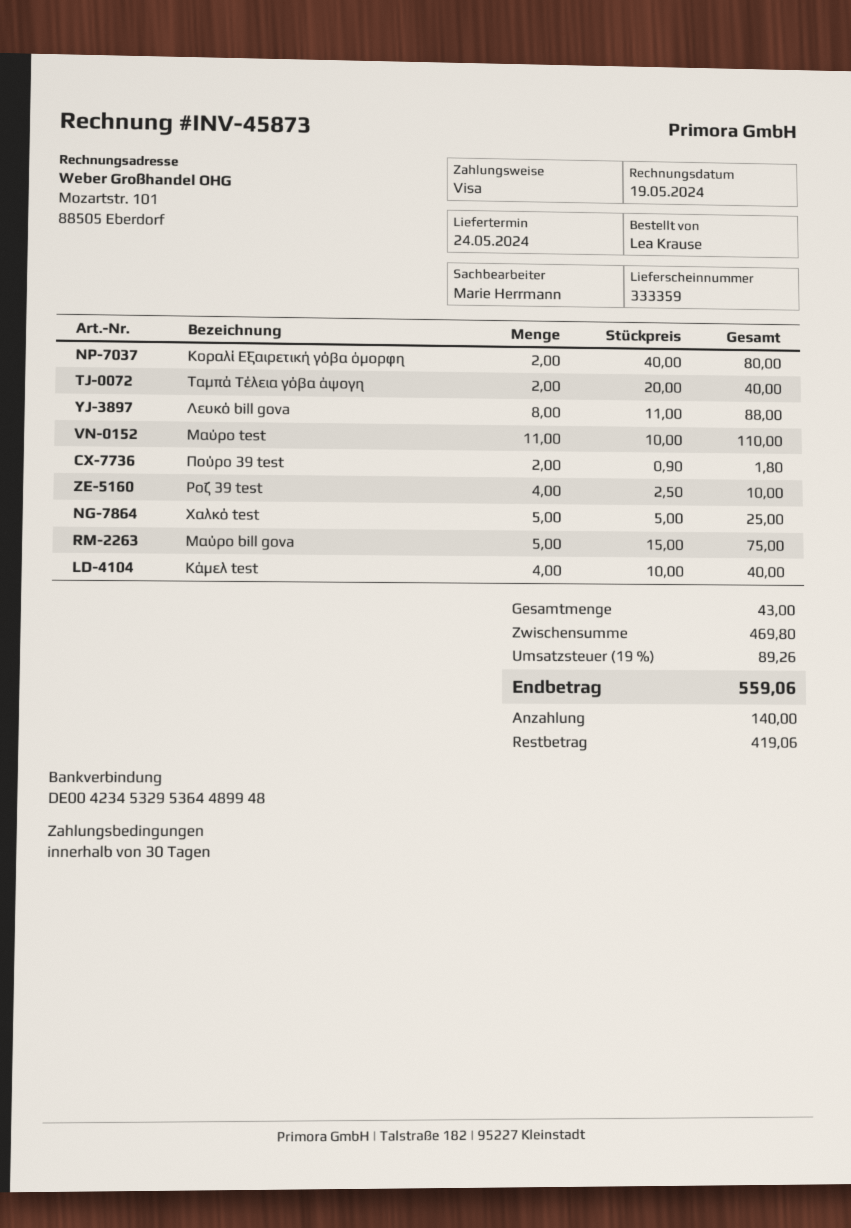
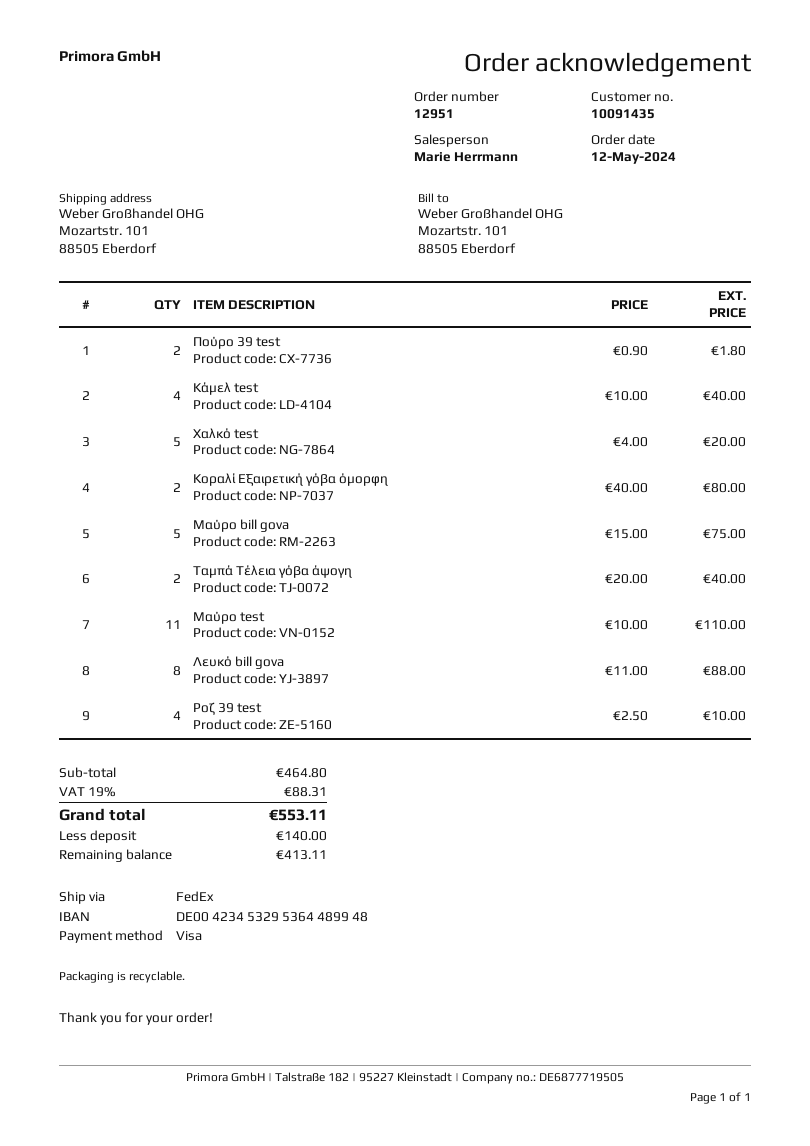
Χαλκό test: 5 x 5.00 = 25.00 -> 5 x 4.00 = 20.00
subtotal: 469.80 -> 464.80
tax: 19% = 89.26 -> 19% = 88.31
total: 559.06 -> 553.11
balance: 419.06 -> 413.11

